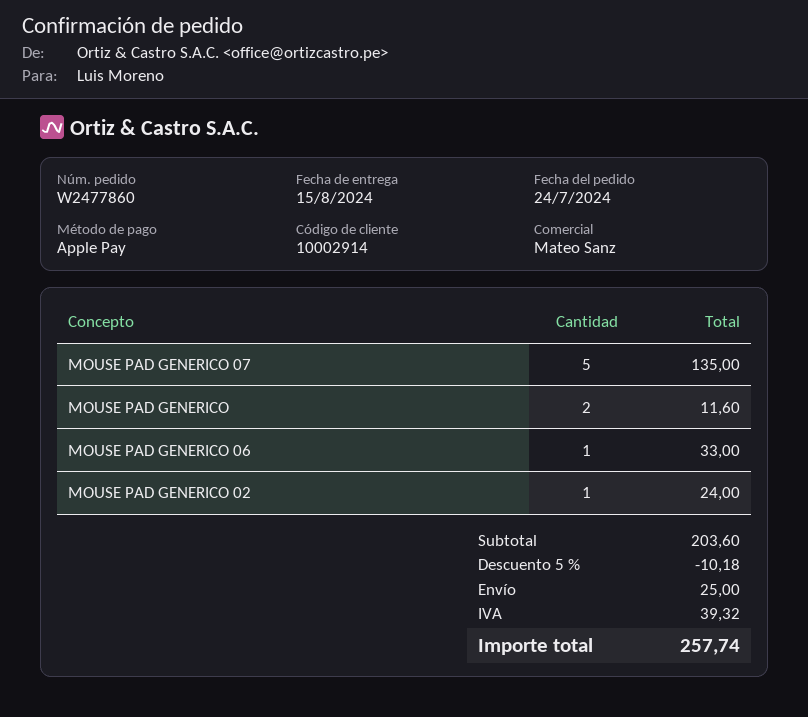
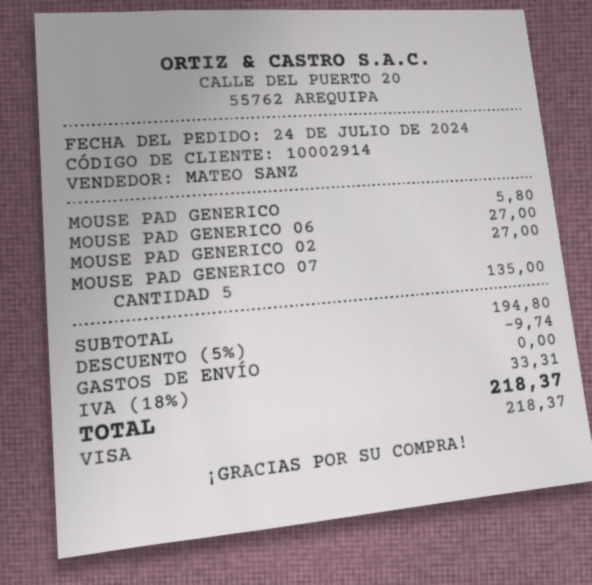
payment method: Apple Pay -> Visa
MOUSE PAD GENERICO: 2 for 11.60 -> 1 for 5.80
MOUSE PAD GENERICO 06: 1 for 33.00 -> 1 for 27.00
MOUSE PAD GENERICO 02: 1 for 24.00 -> 1 for 27.00
subtotal: 203.60 -> 194.80
discount: 5% = 10.18 -> 5% = 9.74
shipping: 25.00 -> 0.00
tax: 39.32 -> 33.31
total: 257.74 -> 218.37

